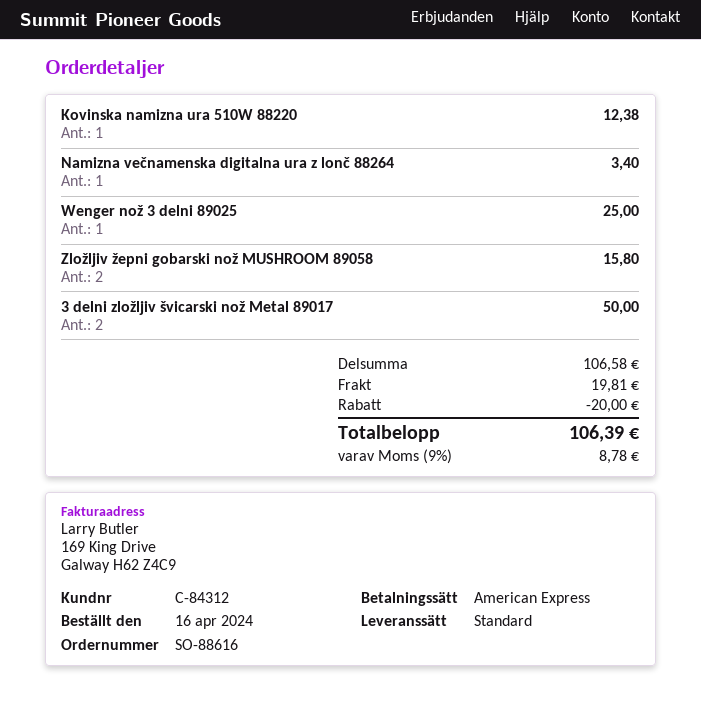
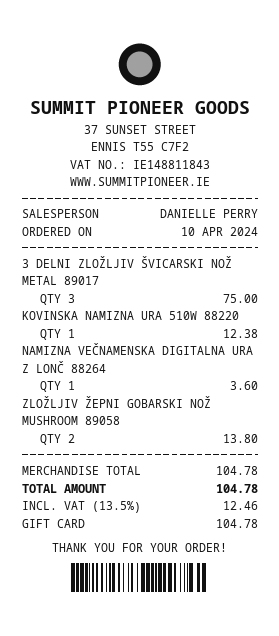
order date: 2024-04-16 -> 2024-04-10
payment method: American Express -> gift card
Namizna večnamenska digitalna ura z lonč 88264: 1 for 3.40 -> 1 for 3.60
Wenger nož 3 delni 89025: 1 for 25.00 -> none
Zložljiv žepni gobarski nož MUSHROOM 89058: 2 for 15.80 -> 2 for 13.80
3 delni zložljiv švicarski nož Metal 89017: 2 for 50.00 -> 3 for 75.00
subtotal: 106.58 -> 104.78
discount: 20.00 -> none
shipping: 19.81 -> none
tax: 9% = 8.78 -> 13.5% = 12.46
total: 106.39 -> 104.78

